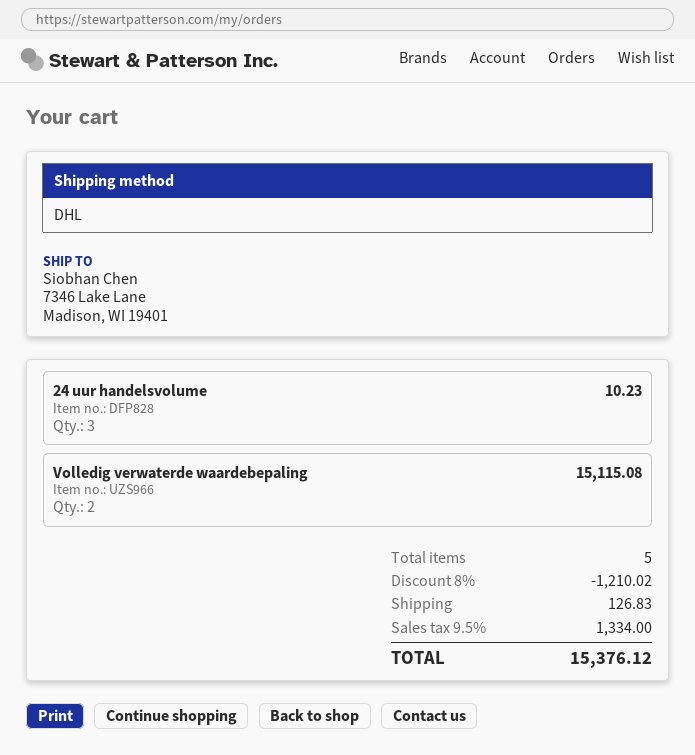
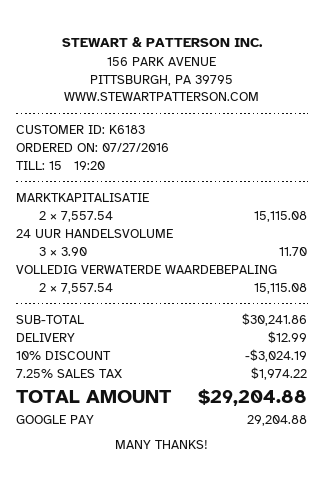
24 uur handelsvolume: 3 for 10.23 -> 3 for 11.70
MARKTKAPITALISATIE: none -> 2 for 15115.08
discount: 8% = 1210.02 -> 10% = 3024.19
shipping: 126.83 -> 12.99
tax: 9.5% = 1334.00 -> 7.25% = 1974.22
total: 15376.12 -> 29204.88

